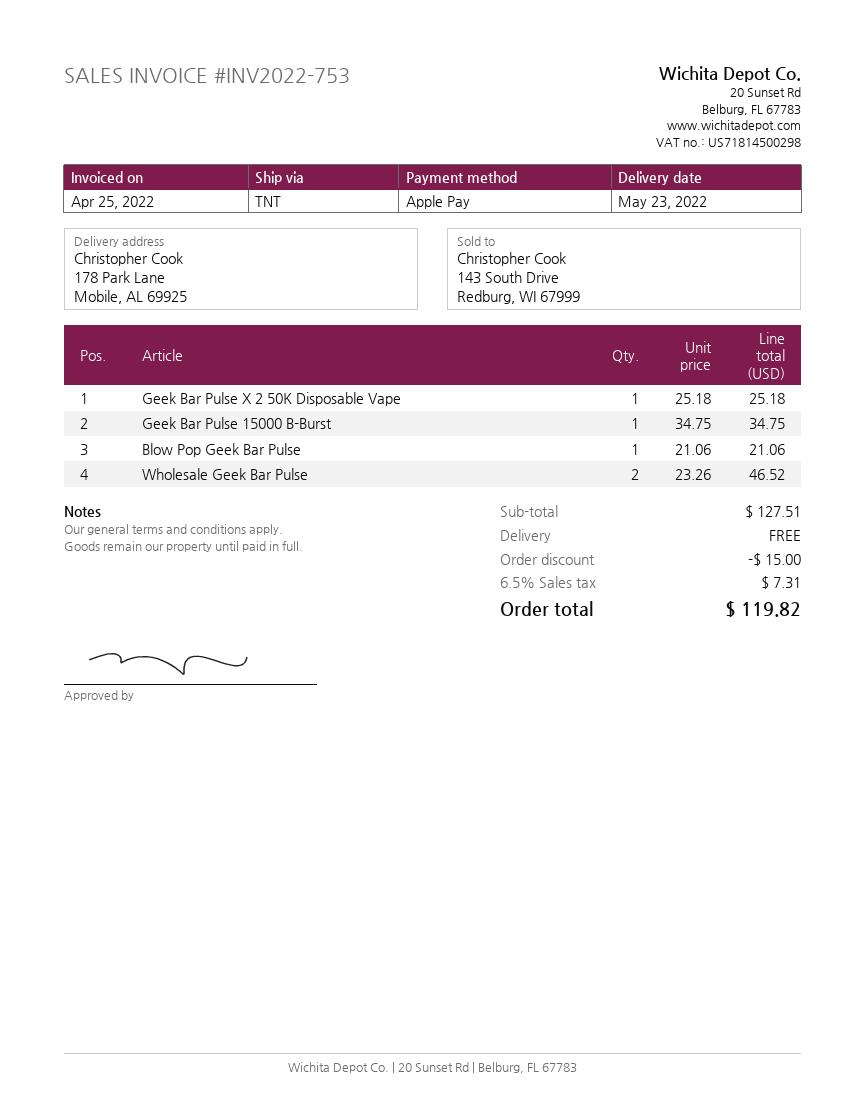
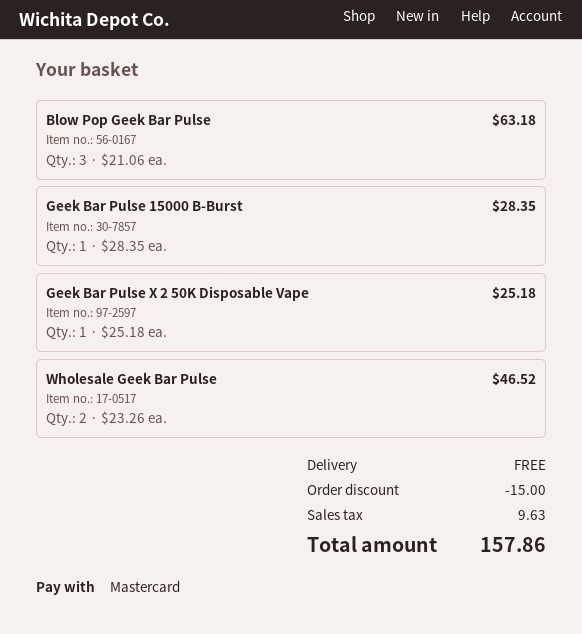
payment method: Apple Pay -> Mastercard
Geek Bar Pulse 15000 B-Burst: 1 x 34.75 = 34.75 -> 1 x 28.35 = 28.35
Blow Pop Geek Bar Pulse: 1 x 21.06 = 21.06 -> 3 x 21.06 = 63.18
tax: 7.31 -> 9.63
total: 119.82 -> 157.86

